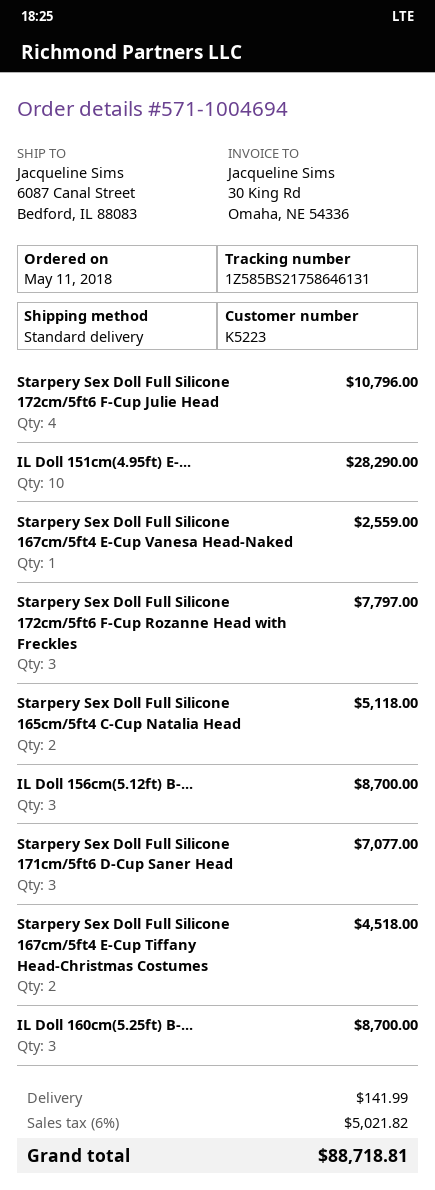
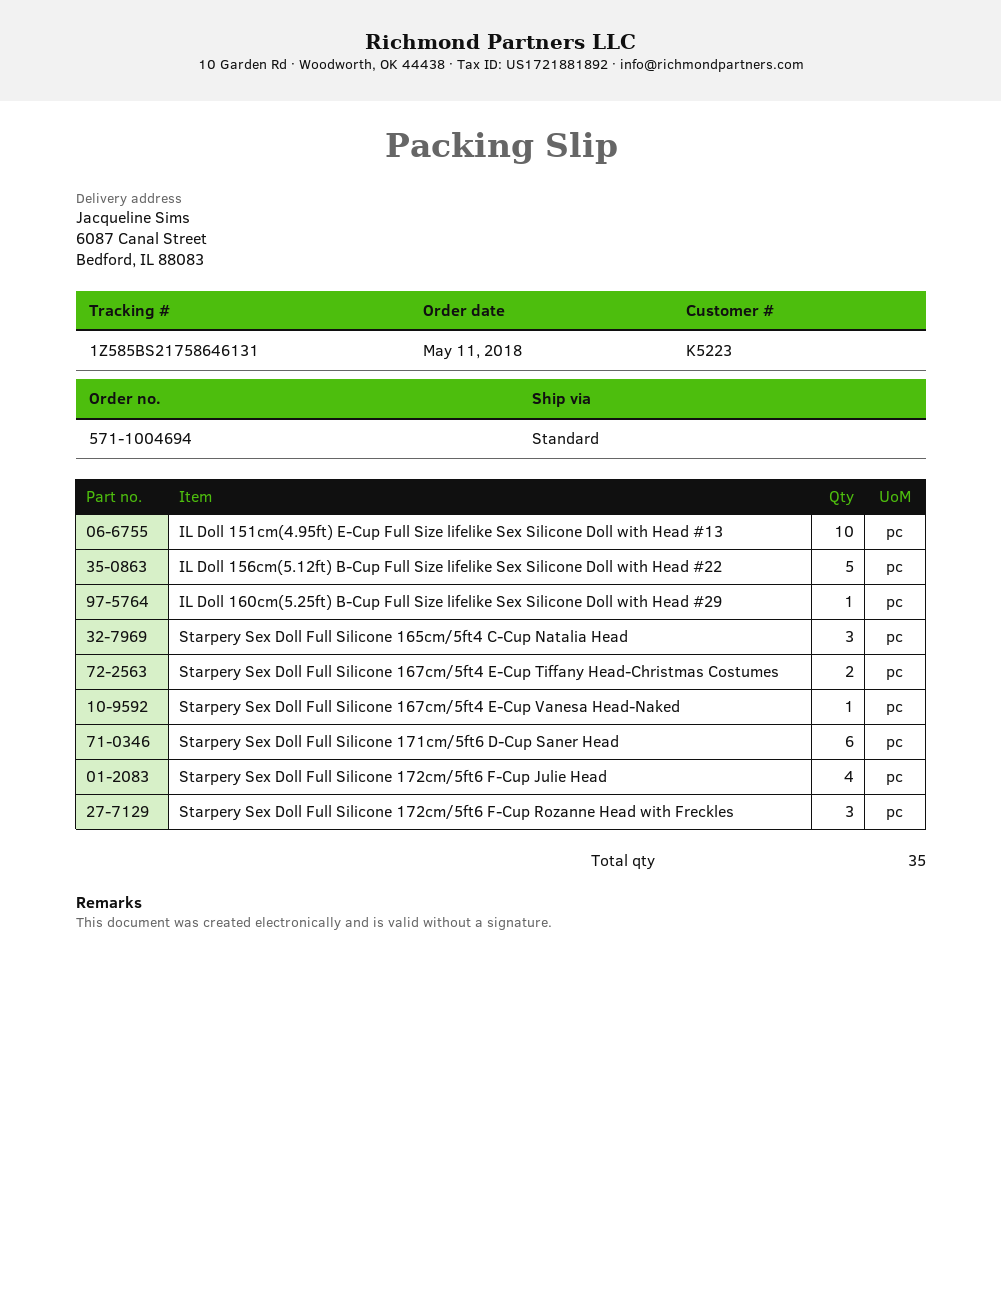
Starpery Sex Doll Full Silicone 165cm/5ft4 C-Cup Natalia Head: 2 -> 3
IL Doll 156cm(5.12ft) B-...: 3 -> 5
Starpery Sex Doll Full Silicone 171cm/5ft6 D-Cup Saner Head: 3 -> 6
IL Doll 160cm(5.25ft) B-...: 3 -> 1

